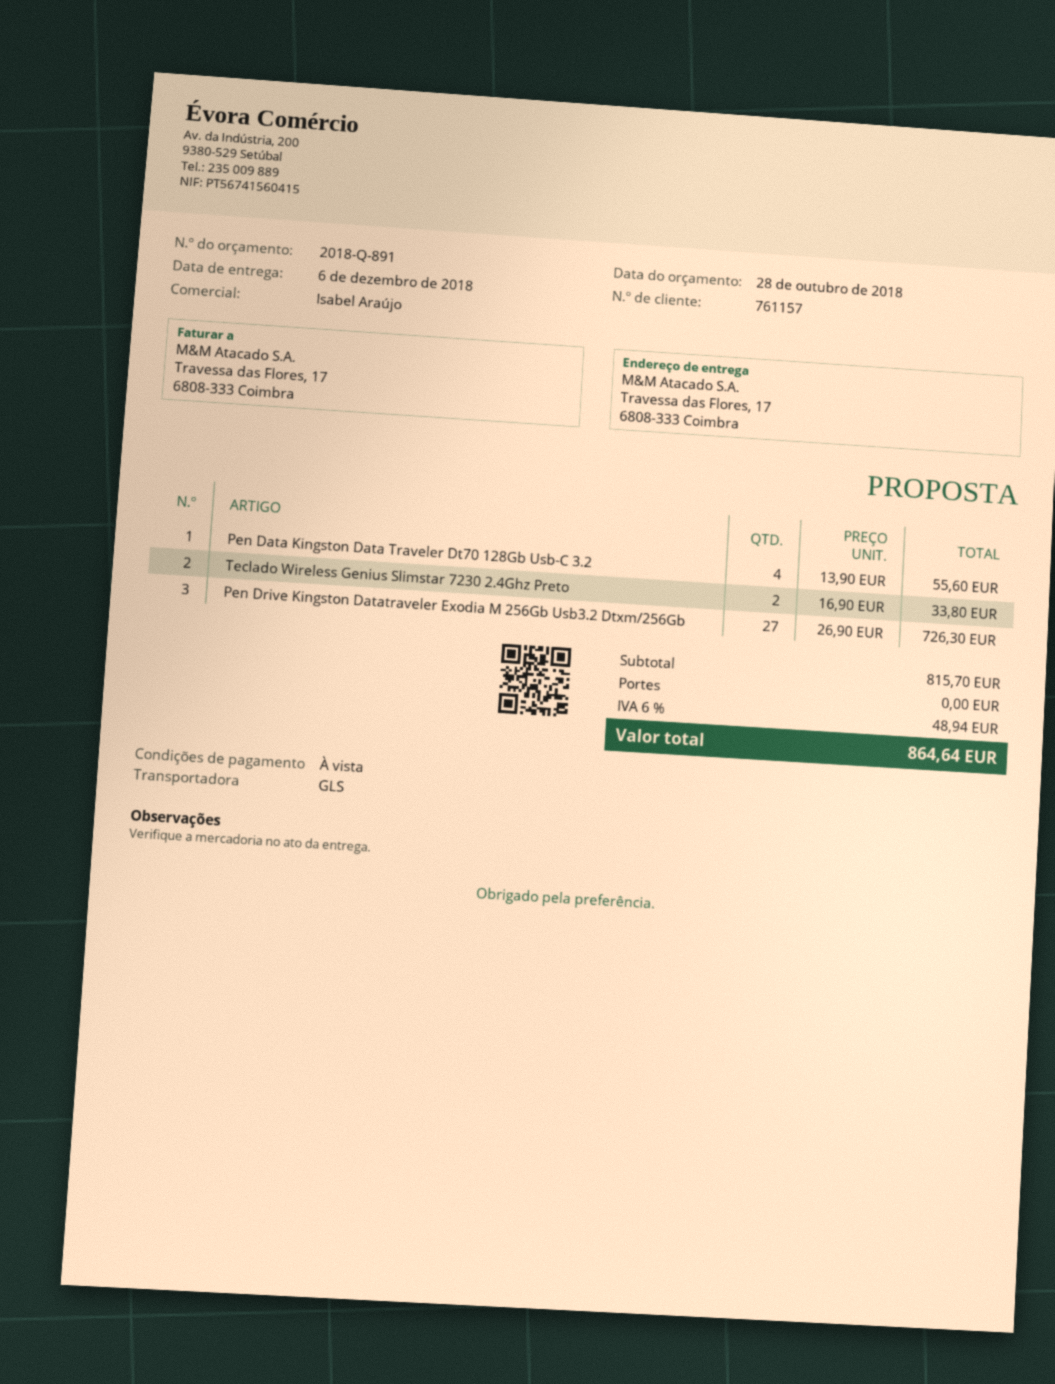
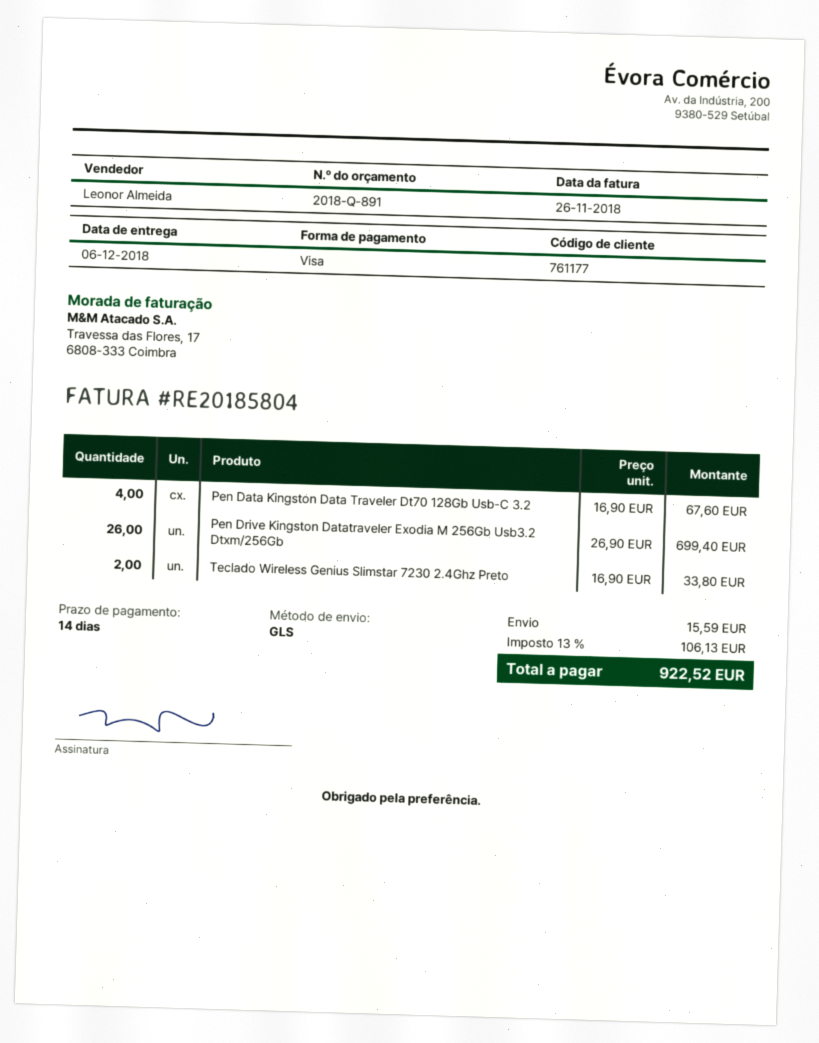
payment terms: on receipt -> 14 days
customer number: 761157 -> 761177
sales rep: Isabel Araújo -> Leonor Almeida
Pen Data Kingston Data Traveler Dt70 128Gb Usb-C 3.2: 4 x 13.90 = 55.60 -> 4 x 16.90 = 67.60
Pen Drive Kingston Datatraveler Exodia M 256Gb Usb3.2 Dtxm/256Gb: 27 x 26.90 = 726.30 -> 26 x 26.90 = 699.40
shipping: 0.00 -> 15.59
tax: 6% = 48.94 -> 13% = 106.13
total: 864.64 -> 922.52

